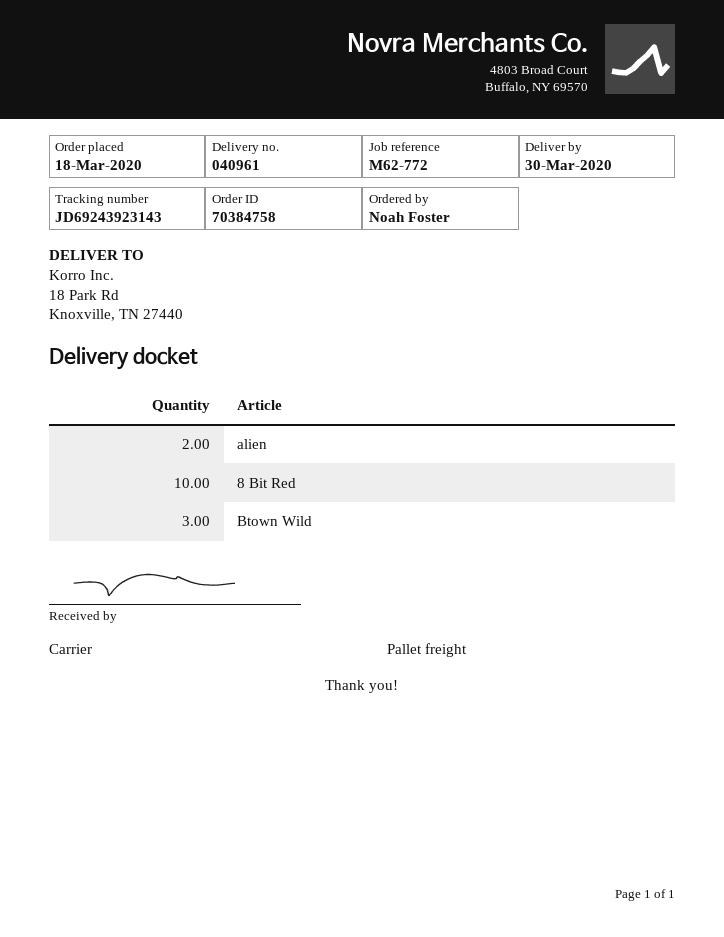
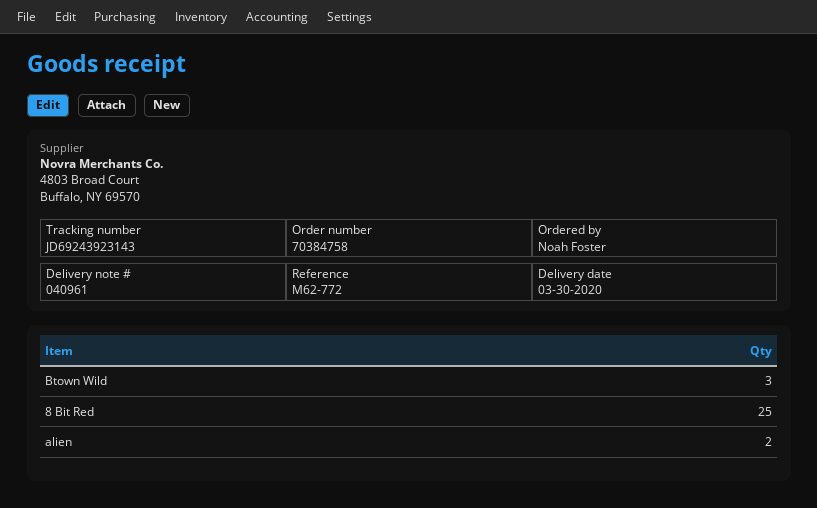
8 Bit Red: 10 -> 25

